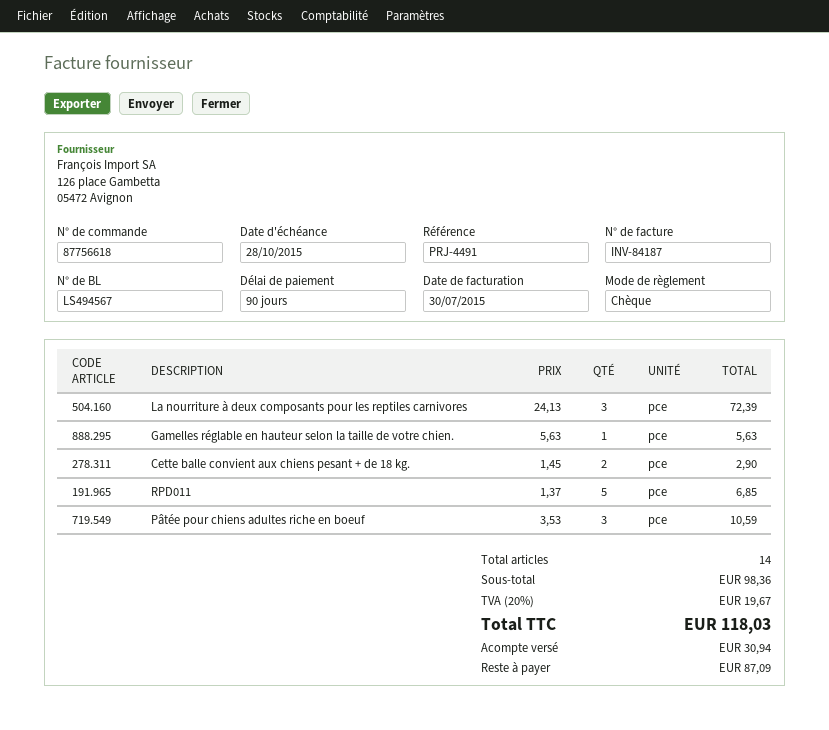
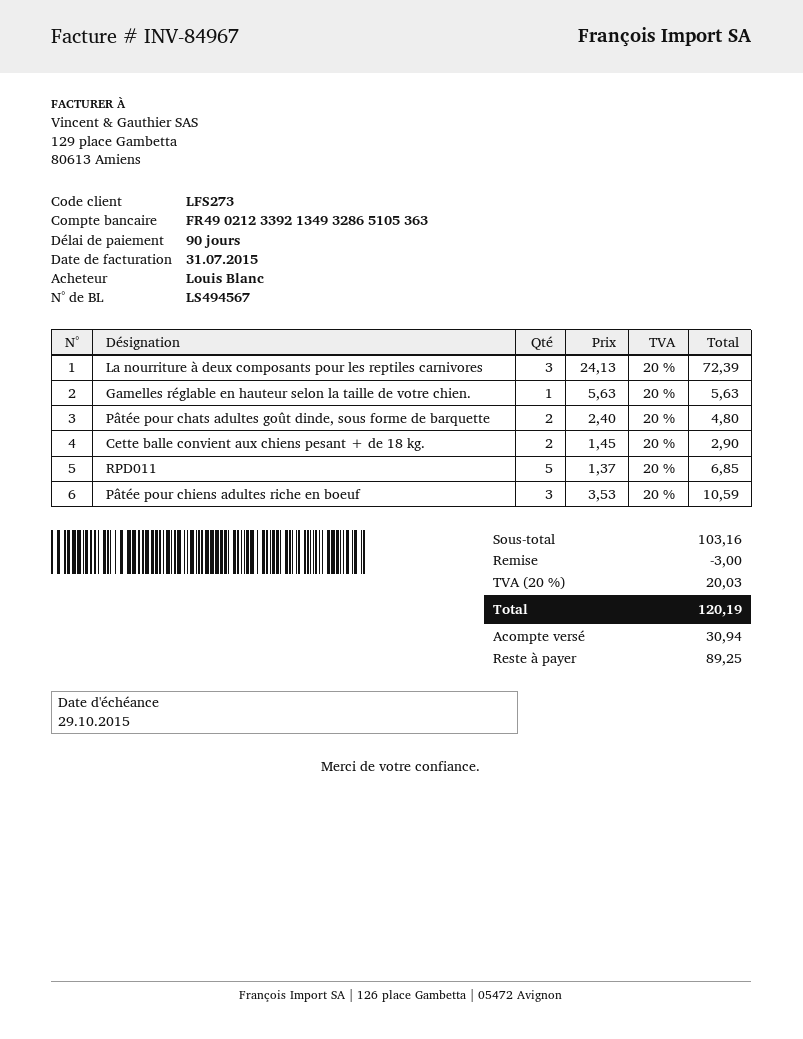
invoice number: INV-84187 -> INV-84967
invoice date: 2015-07-30 -> 2015-07-31
due date: 2015-10-28 -> 2015-10-29
Pâtée pour chats adultes goût dinde, sous forme de barquette: none -> 2 x 2.40 = 4.80
subtotal: 98.36 -> 103.16
discount: none -> 3.00
tax: 20% = 19.67 -> 20% = 20.03
total: 118.03 -> 120.19
balance: 87.09 -> 89.25

